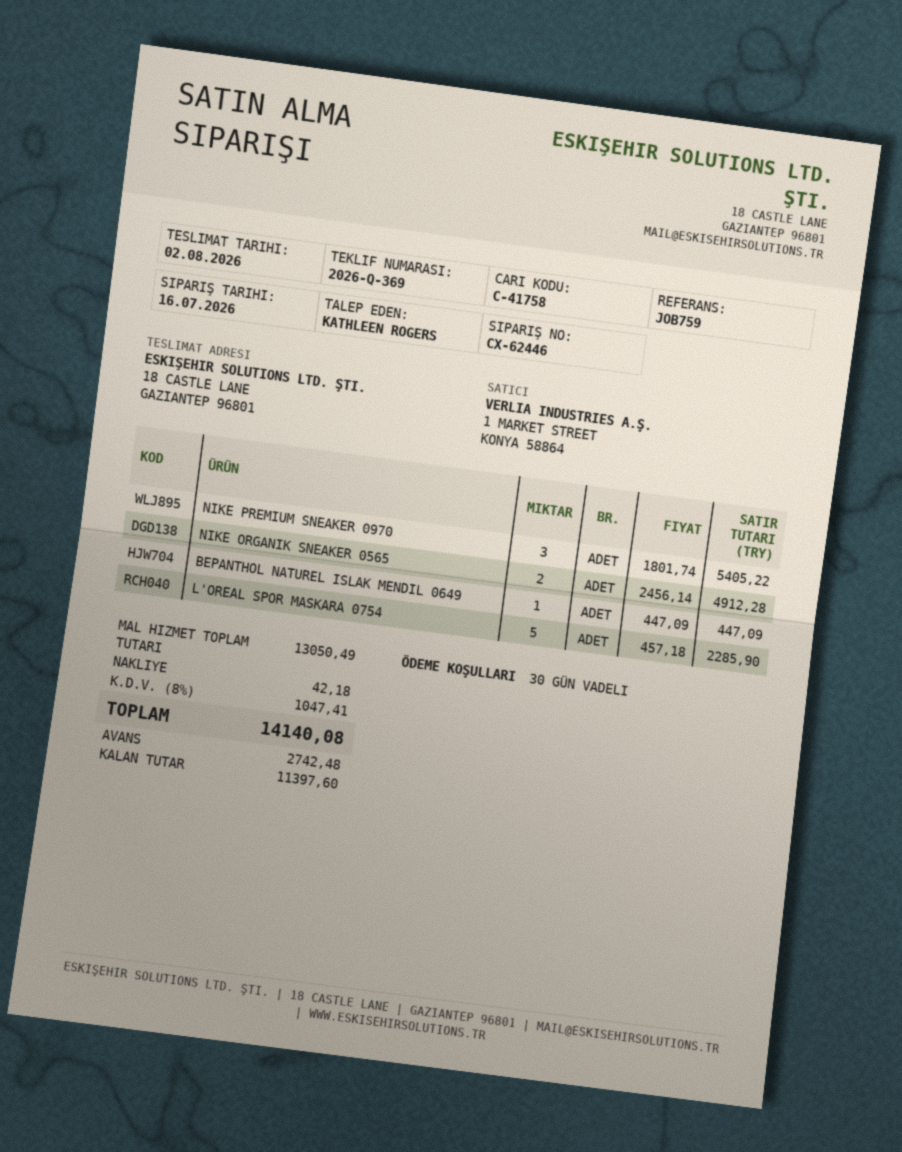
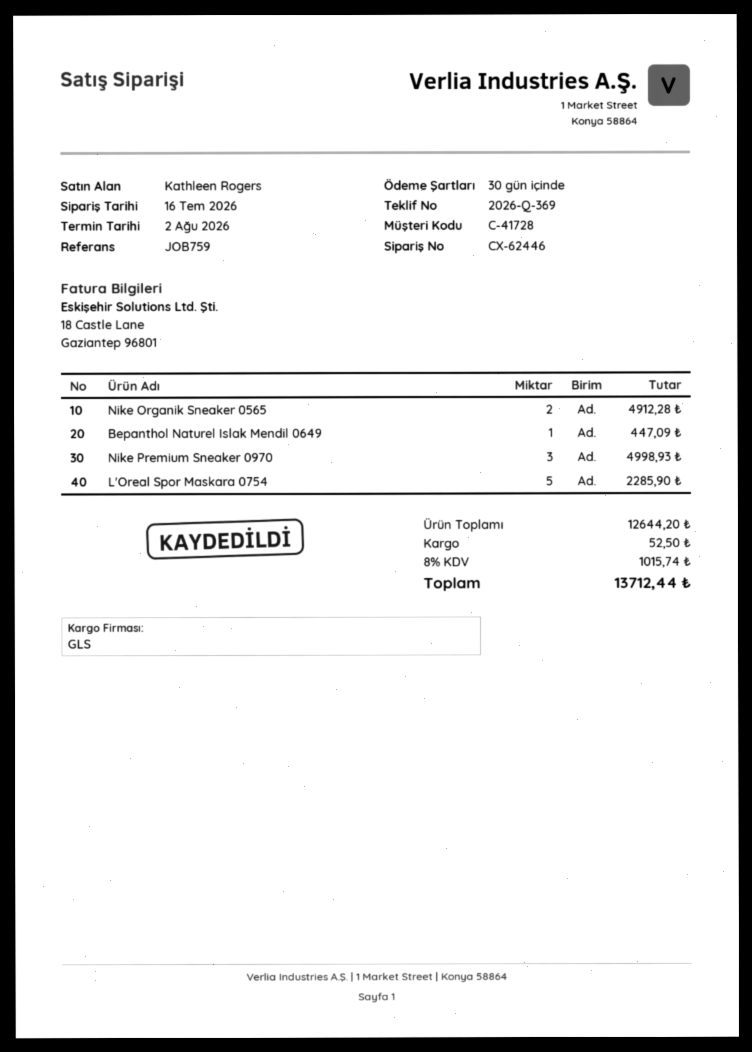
customer number: C-41758 -> C-41728
NIKE PREMIUM SNEAKER 0970: 3 for 5405.22 -> 3 for 4998.93
subtotal: 13050.49 -> 12644.20
shipping: 42.18 -> 52.50
tax: 8% = 1047.41 -> 8% = 1015.74
total: 14140.08 -> 13712.44

